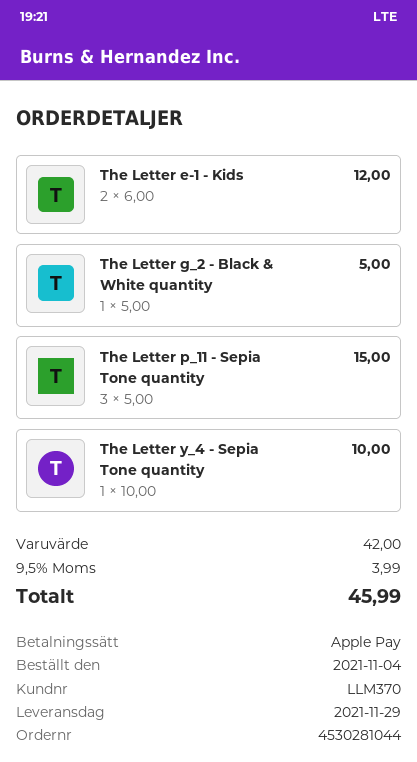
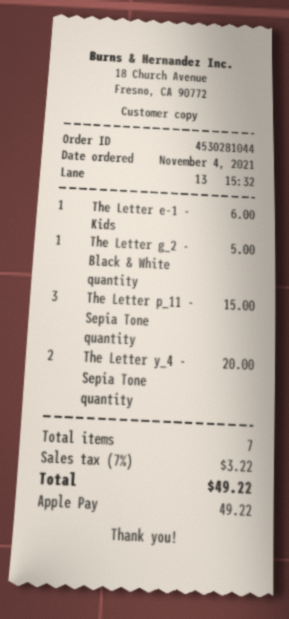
The Letter e-1 - Kids: 2 for 12.00 -> 1 for 6.00
The Letter y_4 - Sepia Tone quantity: 1 for 10.00 -> 2 for 20.00
tax: 9.5% = 3.99 -> 7% = 3.22
total: 45.99 -> 49.22

